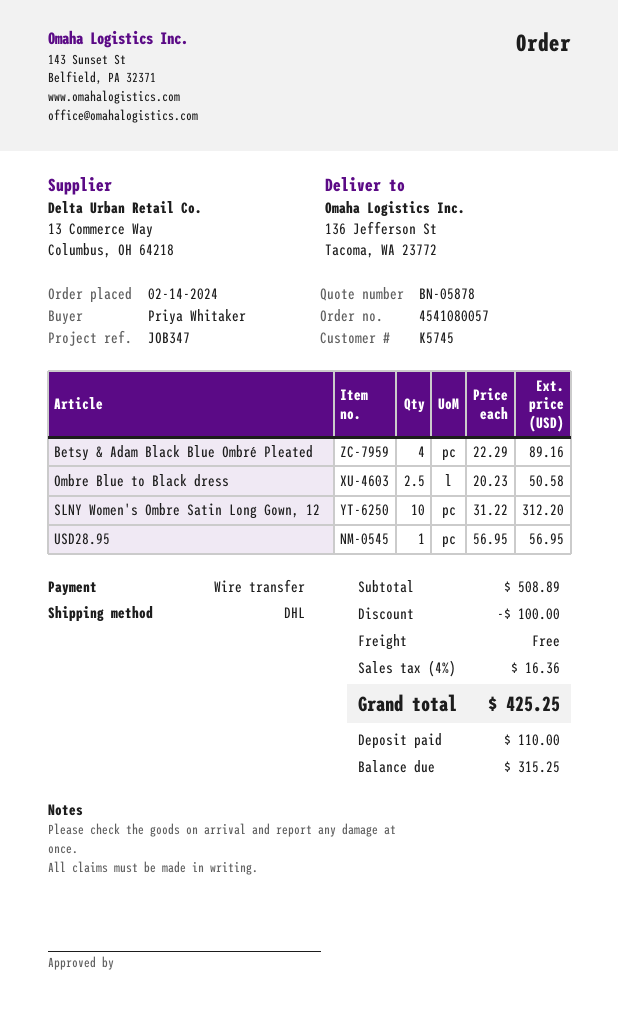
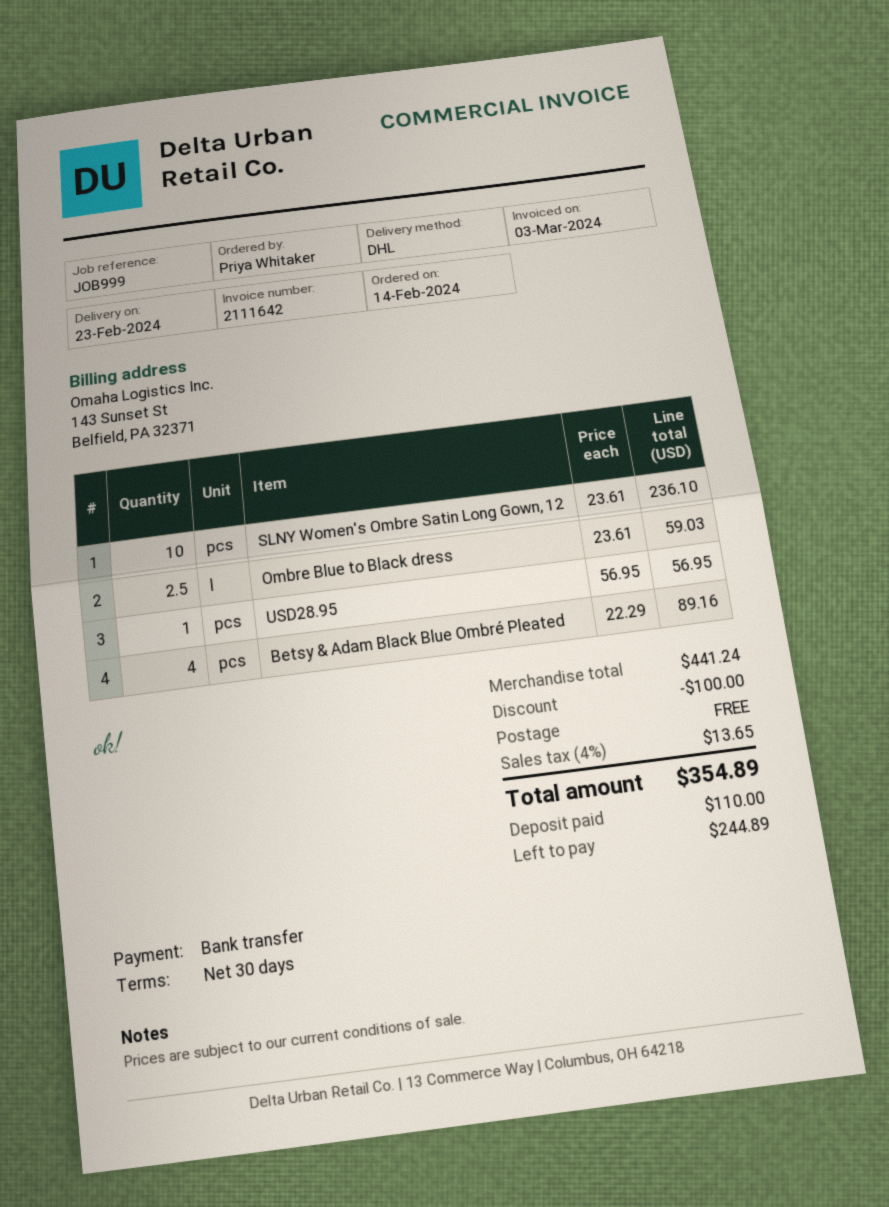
reference: JOB347 -> JOB999
Ombre Blue to Black dress: 2.5 x 20.23 = 50.58 -> 2.5 x 23.61 = 59.03
SLNY Women's Ombre Satin Long Gown, 12: 10 x 31.22 = 312.20 -> 10 x 23.61 = 236.10
subtotal: 508.89 -> 441.24
tax: 4% = 16.36 -> 4% = 13.65
total: 425.25 -> 354.89
balance: 315.25 -> 244.89

